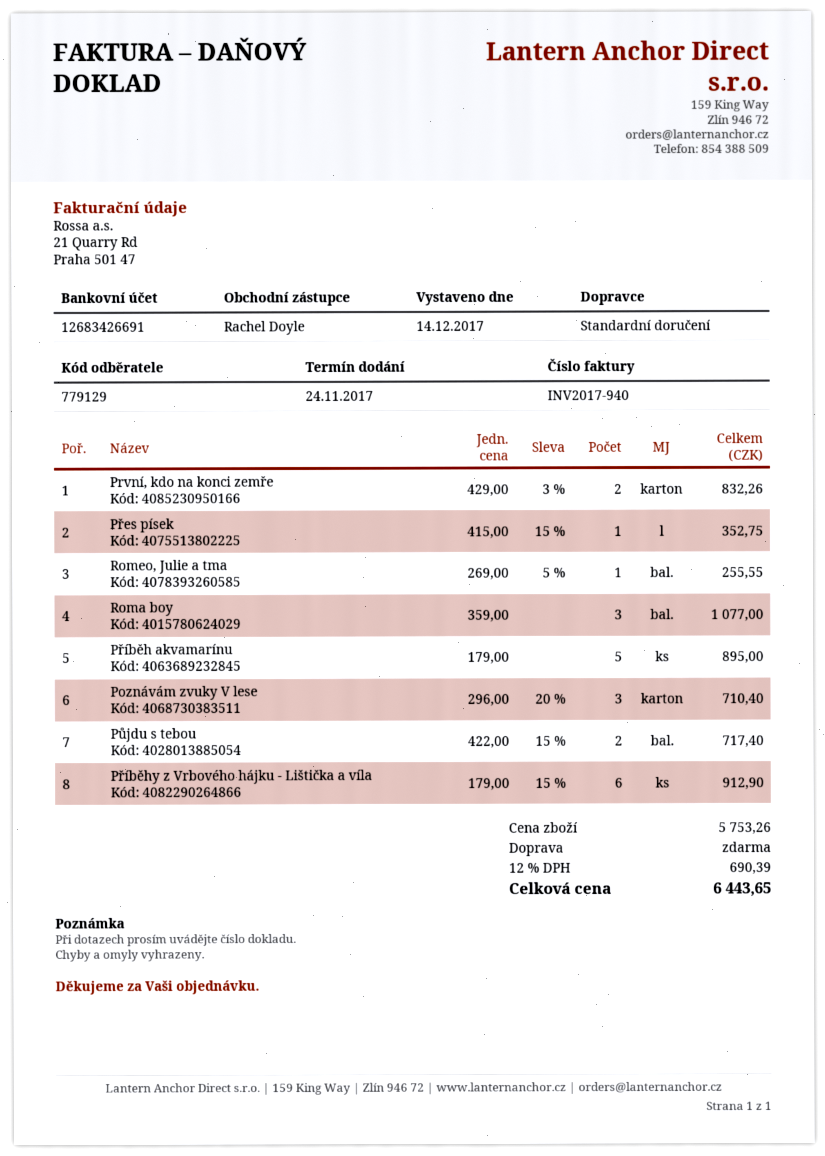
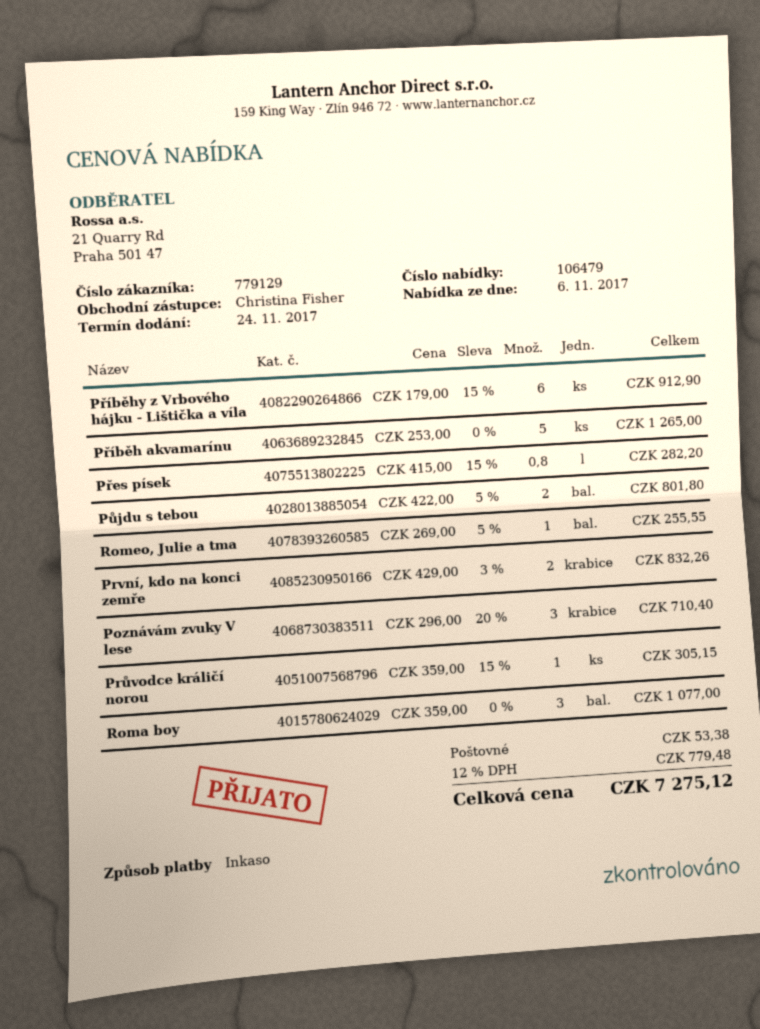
sales rep: Rachel Doyle -> Christina Fisher
Přes písek: 1 x 415.00 - 15% = 352.75 -> 0.8 x 415.00 - 15% = 282.20
Příběh akvamarínu: 5 x 179.00 = 895.00 -> 5 x 253.00 = 1265.00
Půjdu s tebou: 2 x 422.00 - 15% = 717.40 -> 2 x 422.00 - 5% = 801.80
Průvodce králičí norou: none -> 1 x 359.00 - 15% = 305.15
shipping: 0.00 -> 53.38
tax: 12% = 690.39 -> 12% = 779.48
total: 6443.65 -> 7275.12

